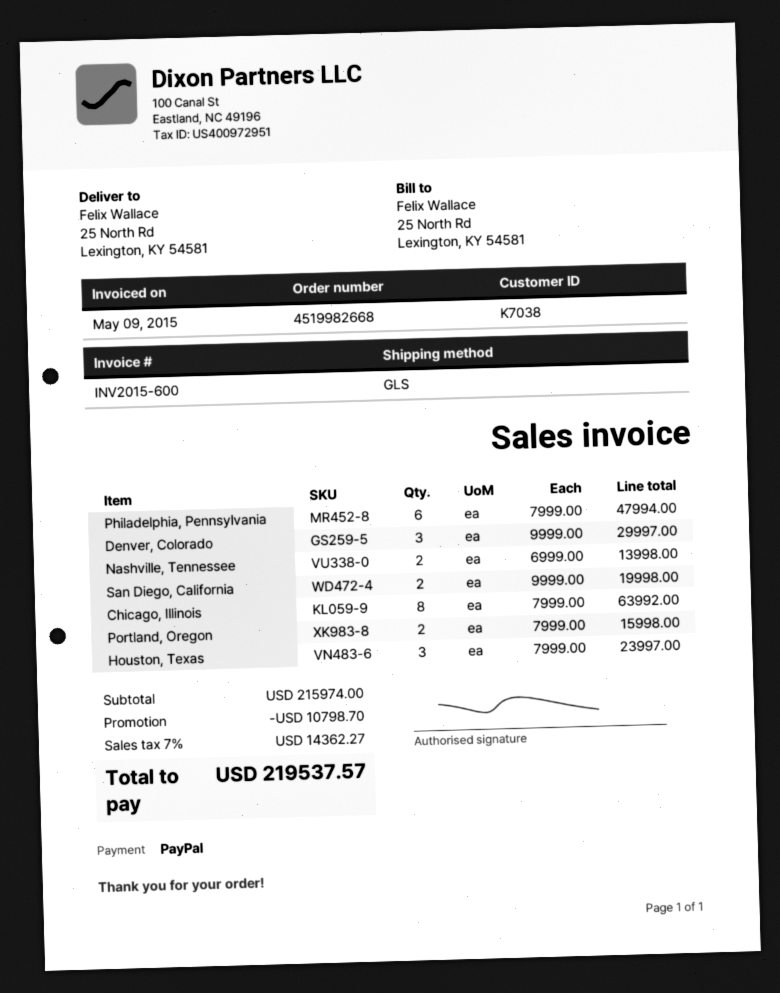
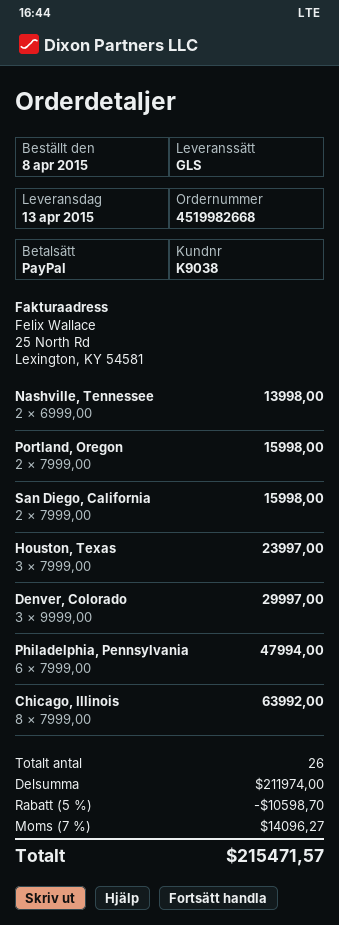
customer number: K7038 -> K9038
San Diego, California: 2 x 9999.00 = 19998.00 -> 2 x 7999.00 = 15998.00
subtotal: 215974.00 -> 211974.00
discount: 10798.70 -> 10598.70
tax: 7% = 14362.27 -> 7% = 14096.27
total: 219537.57 -> 215471.57

